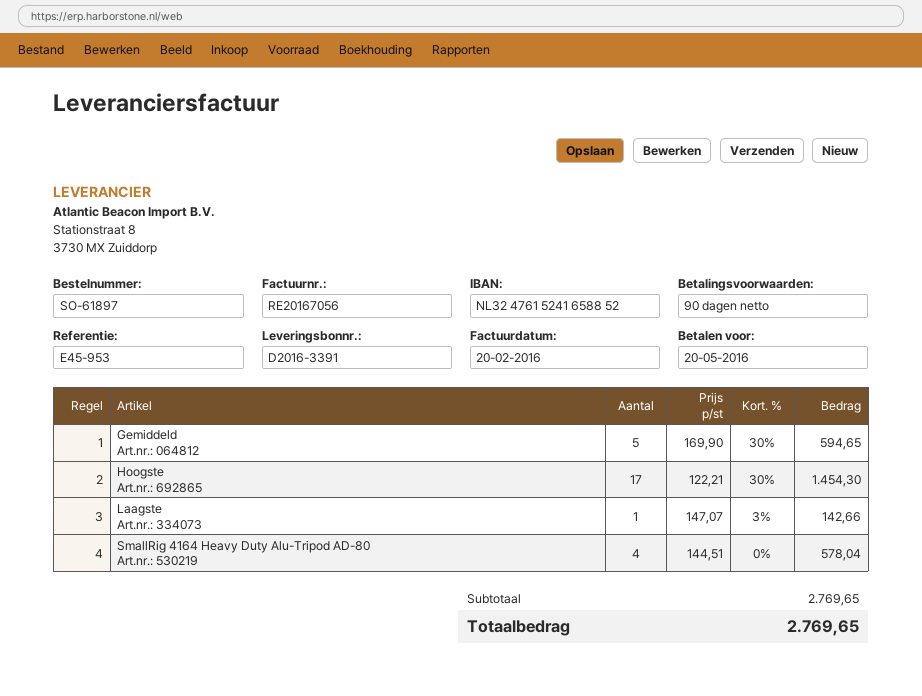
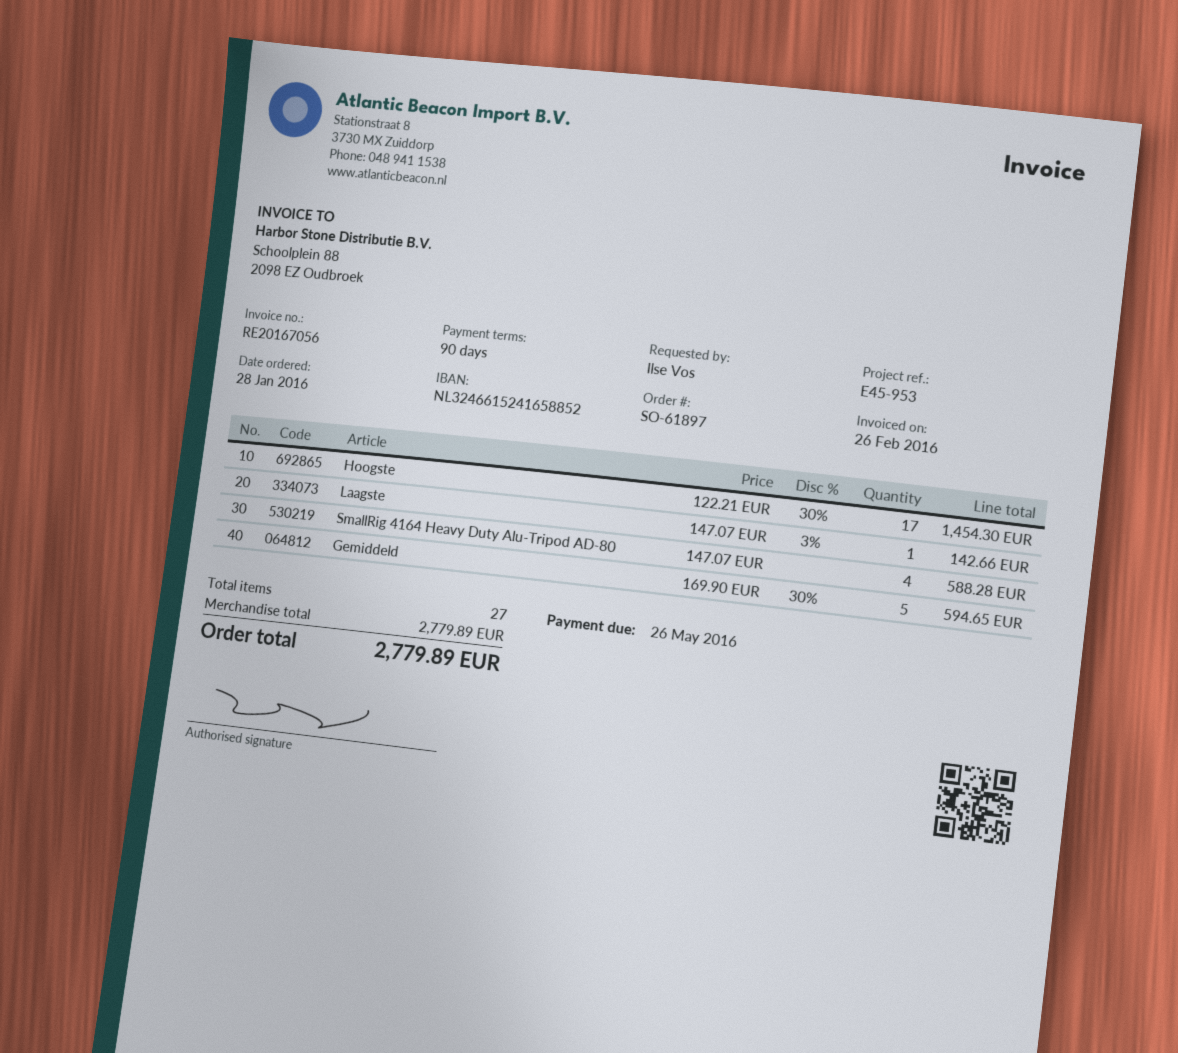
invoice date: 2016-02-20 -> 2016-02-26
due date: 2016-05-20 -> 2016-05-26
bank account: NL3247615241658852 -> NL3246615241658852
SmallRig 4164 Heavy Duty Alu-Tripod AD-80: 4 x 144.51 = 578.04 -> 4 x 147.07 = 588.28
subtotal: 2769.65 -> 2779.89
total: 2769.65 -> 2779.89

